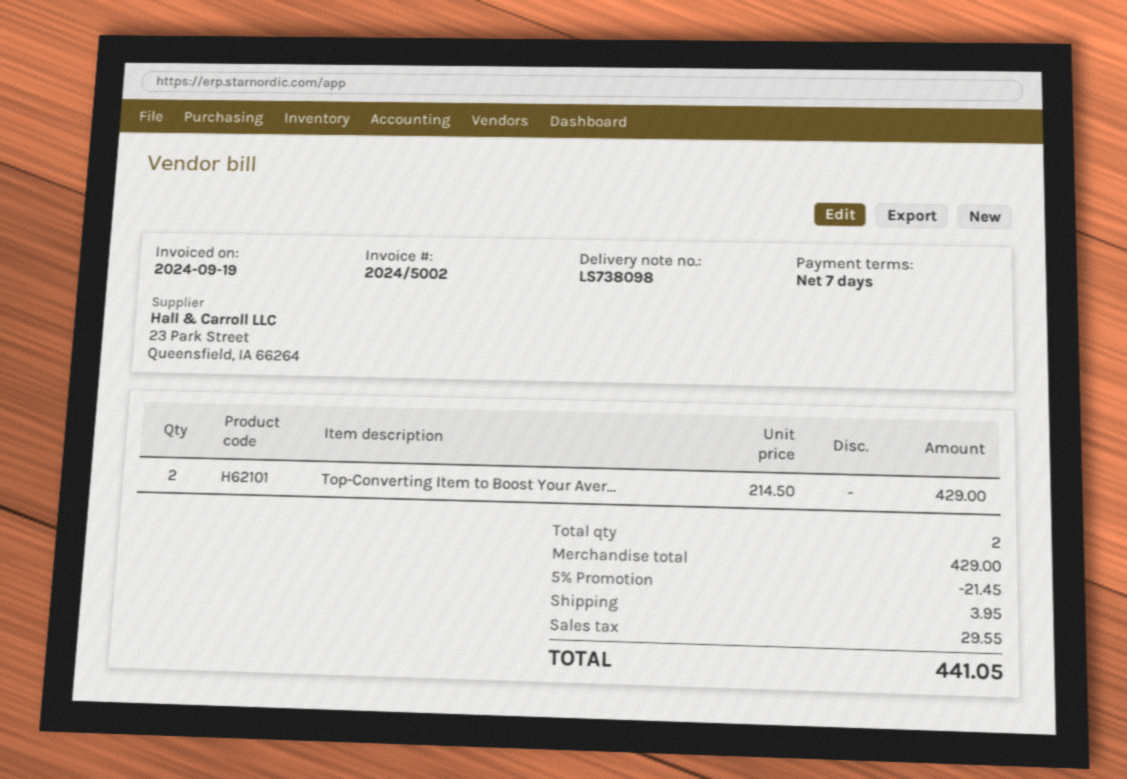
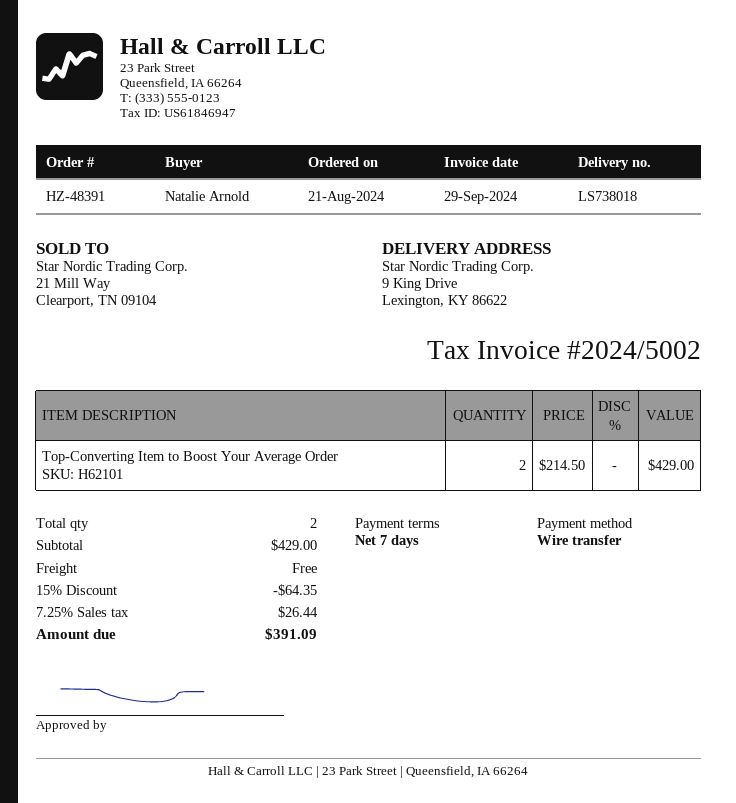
delivery note number: LS738098 -> LS738018
invoice date: 2024-09-19 -> 2024-09-29
discount: 5% = 21.45 -> 15% = 64.35
shipping: 3.95 -> 0.00
tax: 29.55 -> 26.44
total: 441.05 -> 391.09

